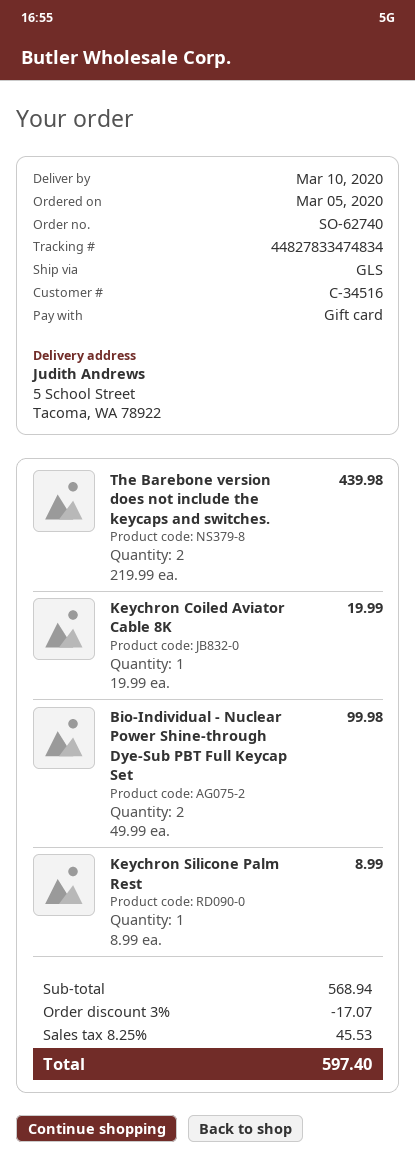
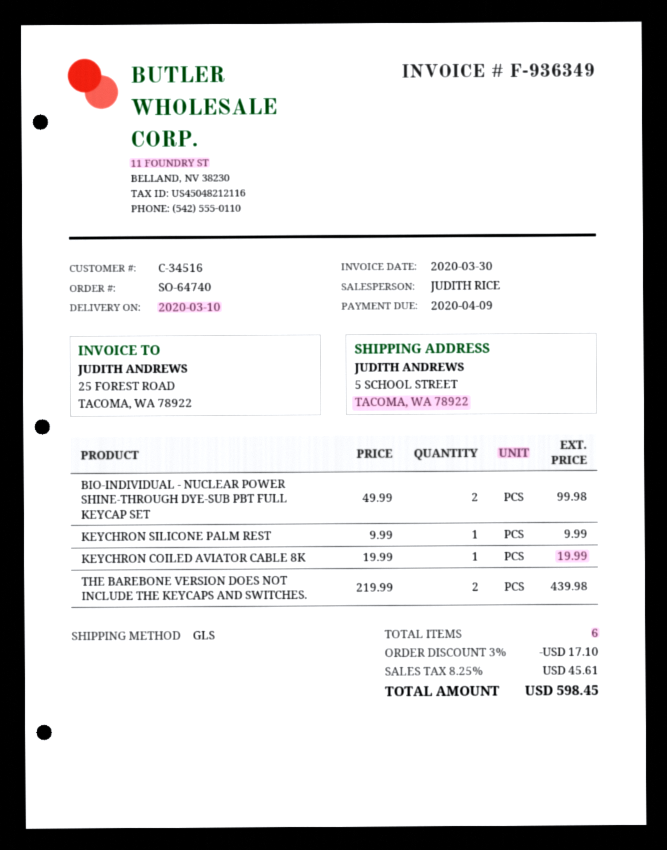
order number: SO-62740 -> SO-64740
Keychron Silicone Palm Rest: 1 x 8.99 = 8.99 -> 1 x 9.99 = 9.99
discount: 3% = 17.07 -> 3% = 17.10
tax: 8.25% = 45.53 -> 8.25% = 45.61
total: 597.40 -> 598.45

